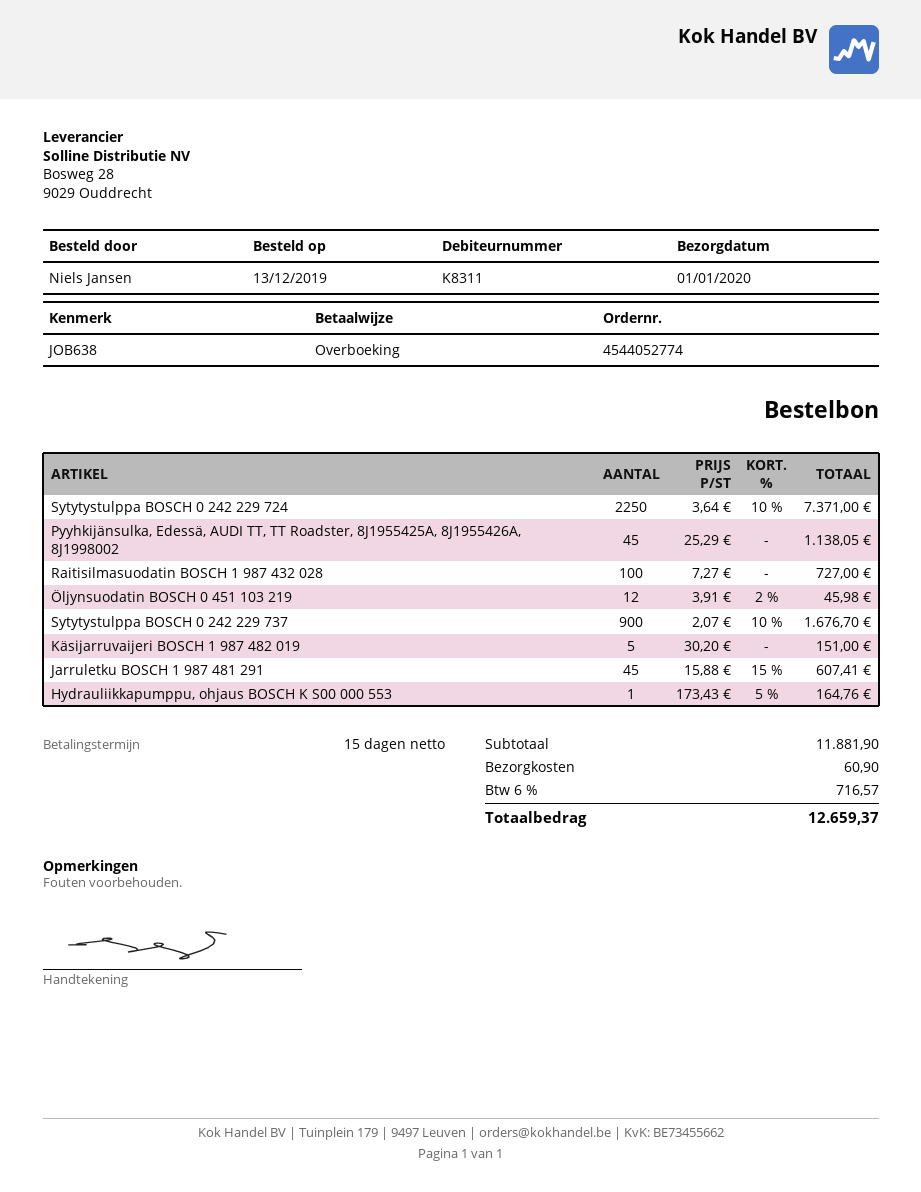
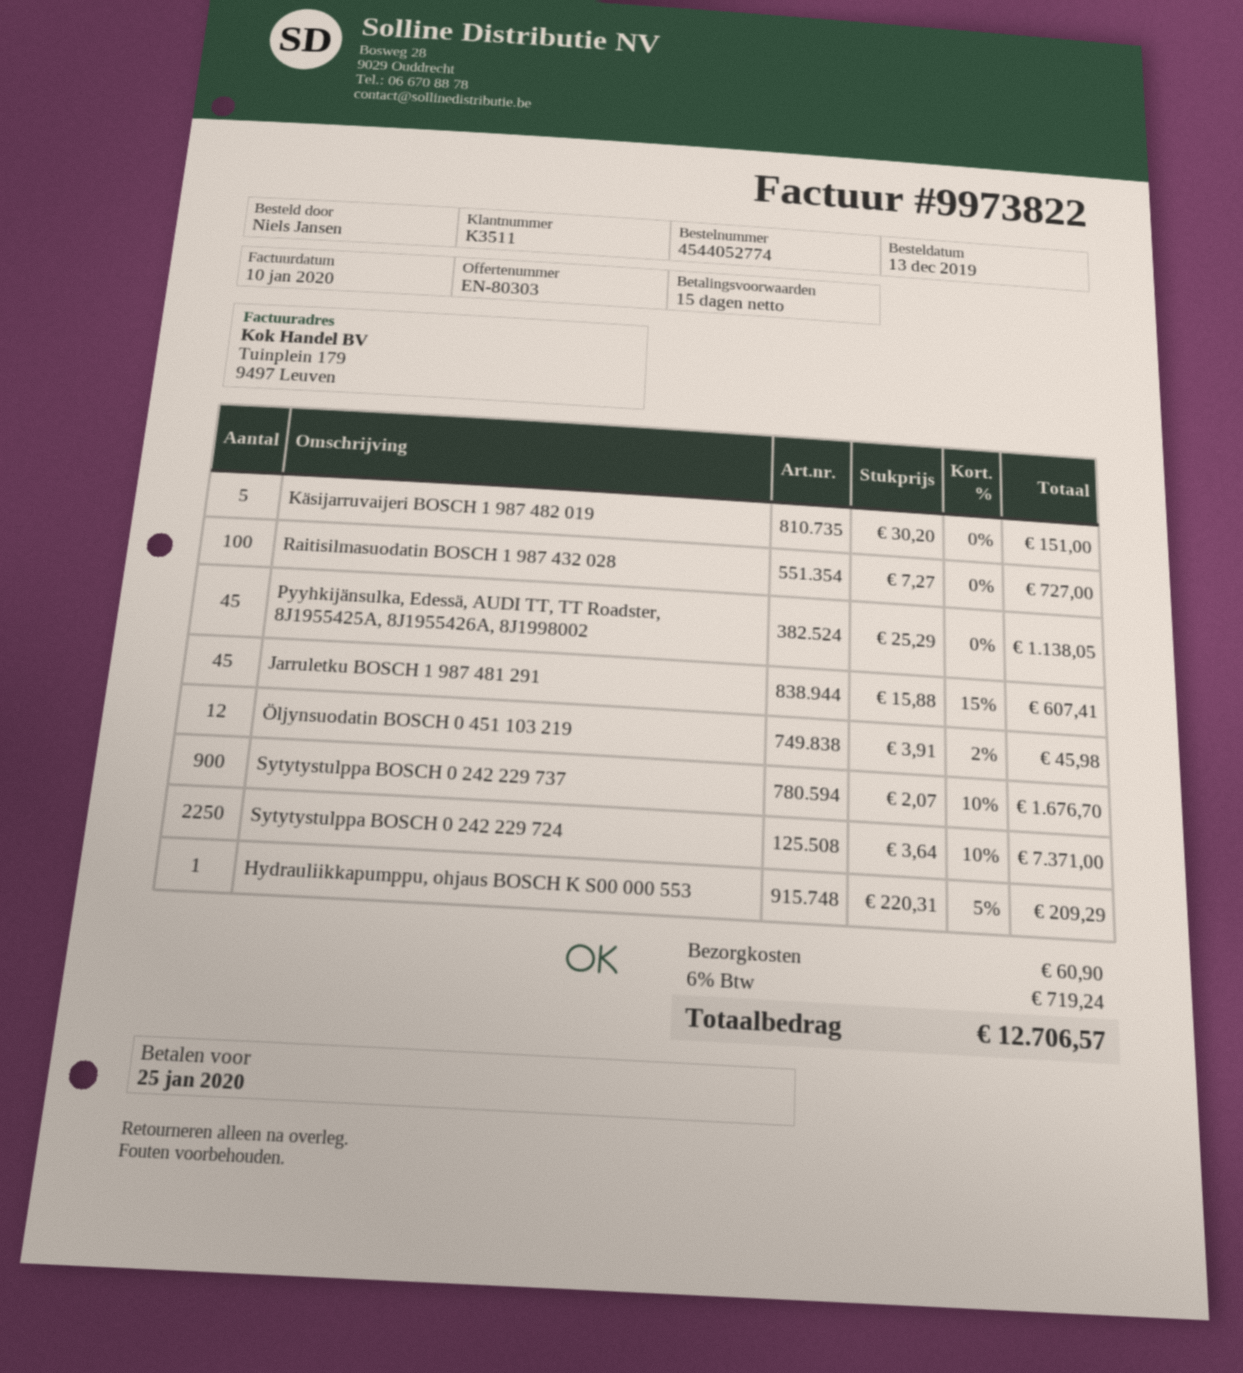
customer number: K8311 -> K3511
Hydrauliikkapumppu, ohjaus BOSCH K S00 000 553: 1 x 173.43 - 5% = 164.76 -> 1 x 220.31 - 5% = 209.29
tax: 6% = 716.57 -> 6% = 719.24
total: 12659.37 -> 12706.57

